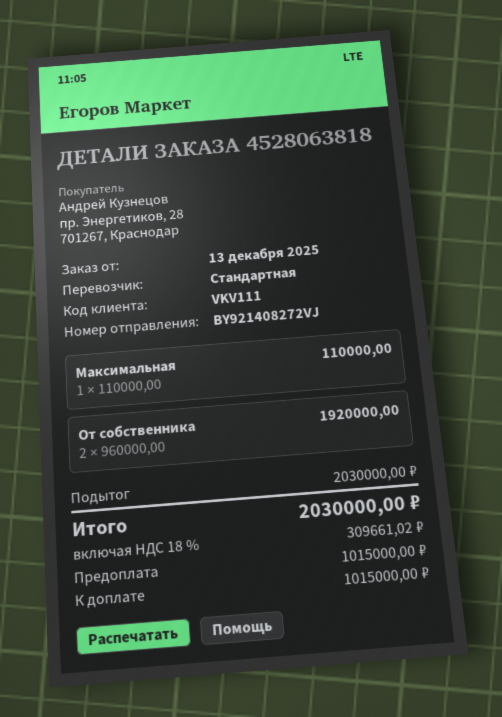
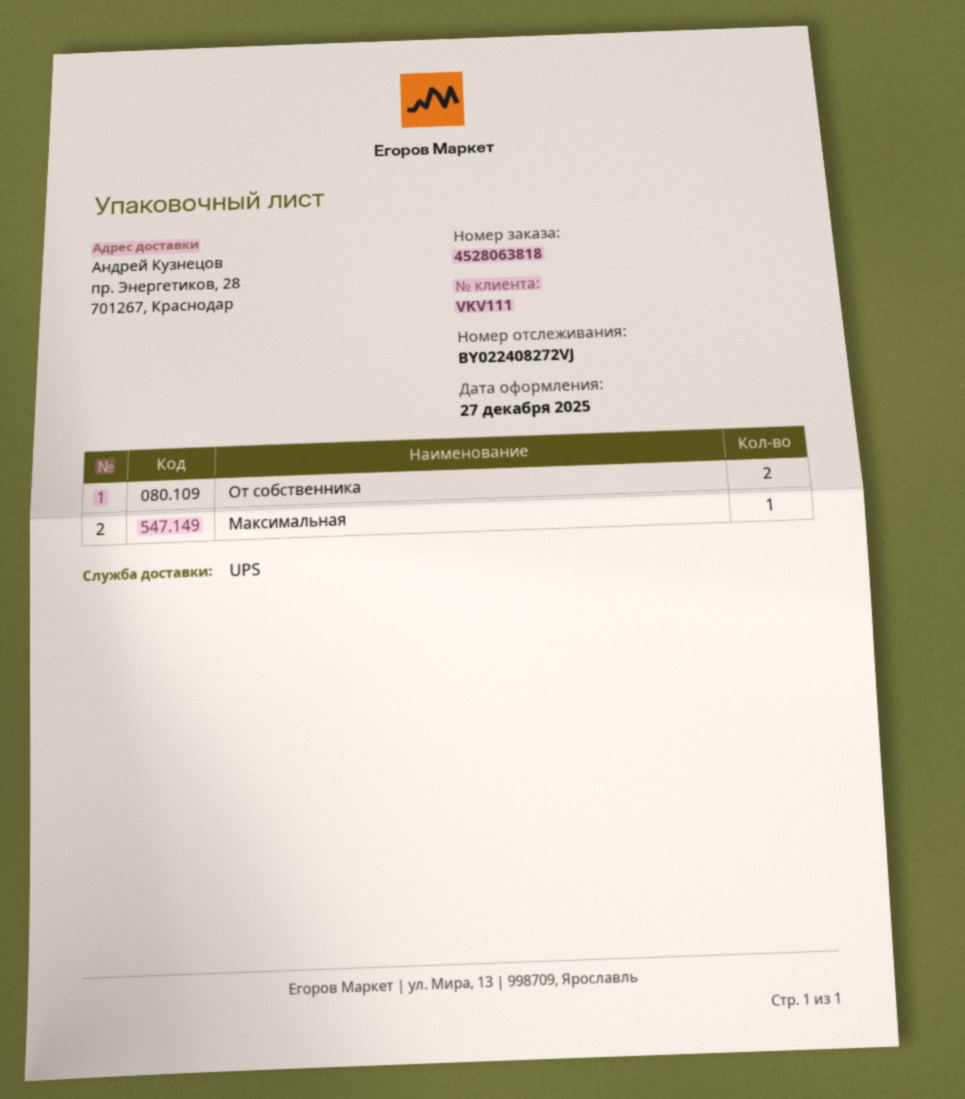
order date: 2025-12-13 -> 2025-12-27
shipping method: standard -> UPS
tracking number: BY921408272VJ -> BY022408272VJ

